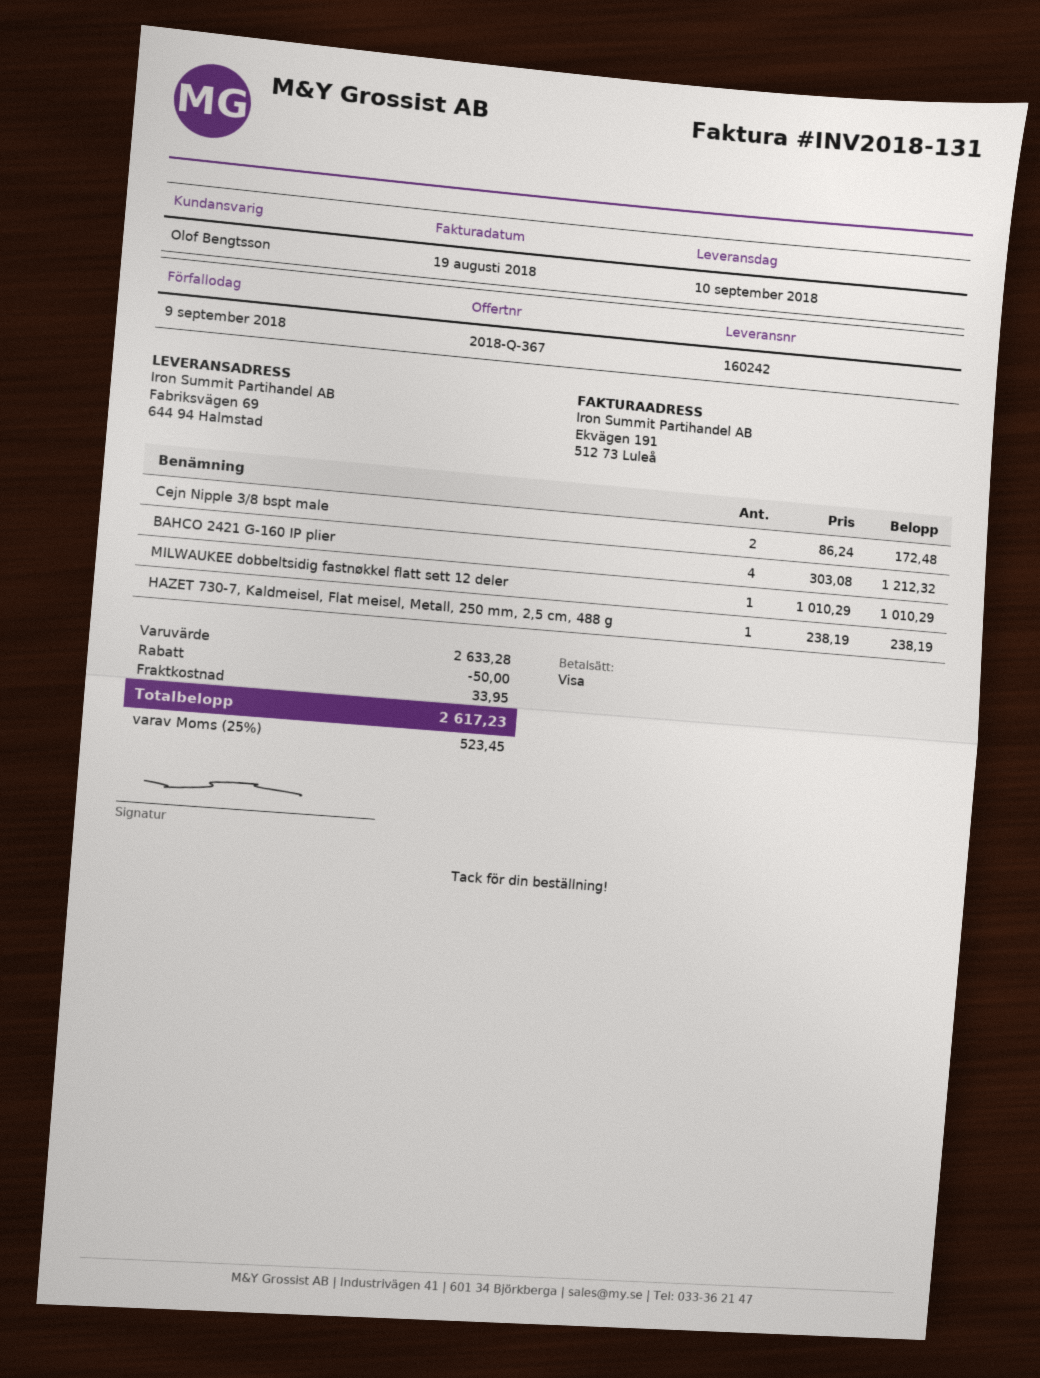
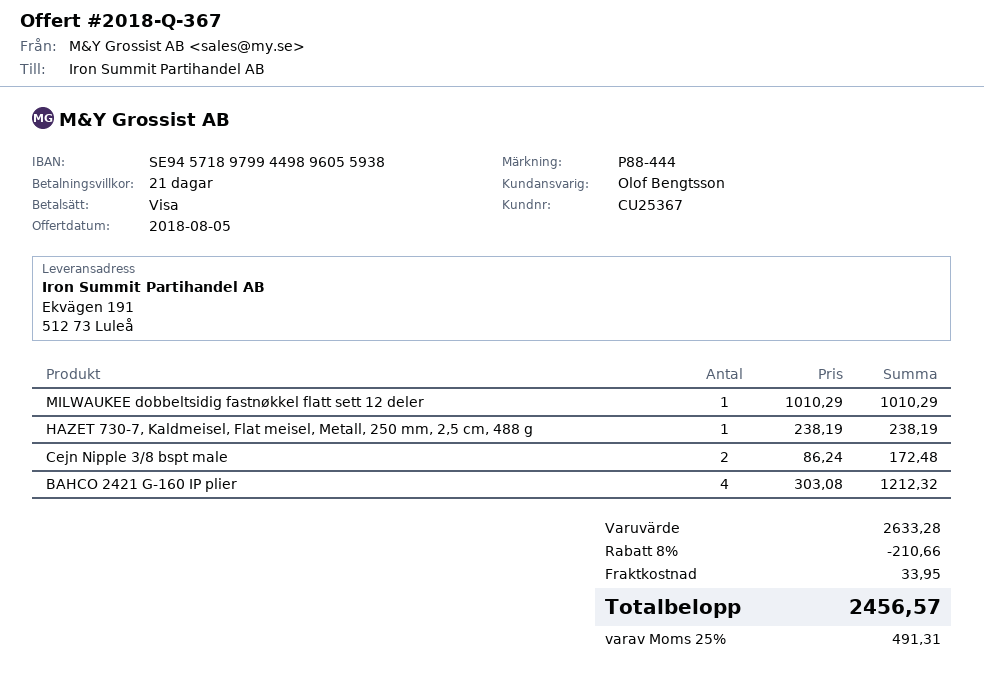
ship to: Fabriksvägen 69, 644 94 Halmstad -> Ekvägen 191, 512 73 Luleå
discount: 50.00 -> 210.66
tax: 25% = 523.45 -> 25% = 491.31
total: 2617.23 -> 2456.57

